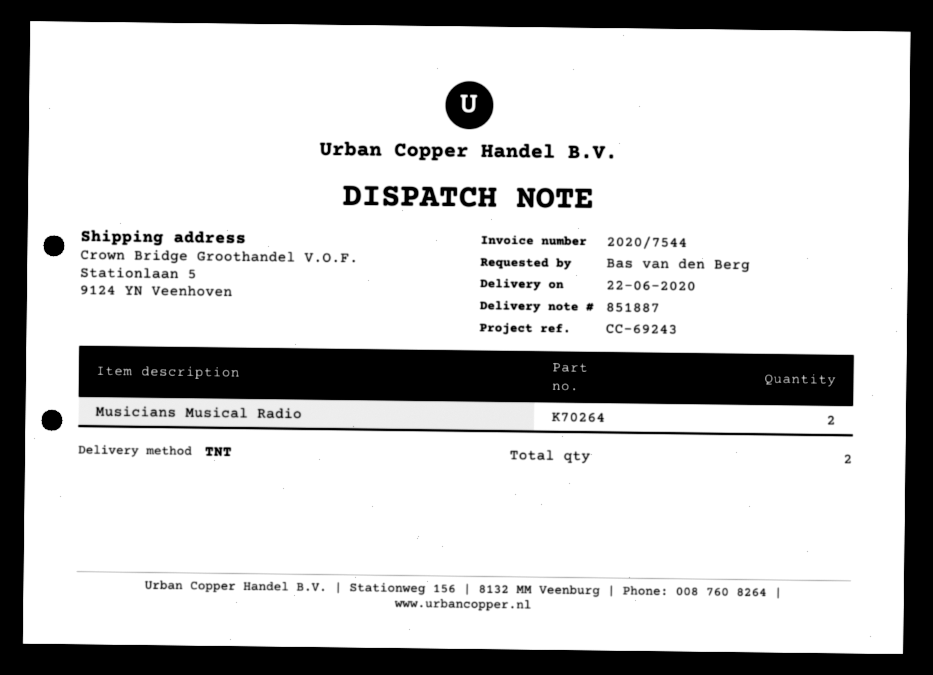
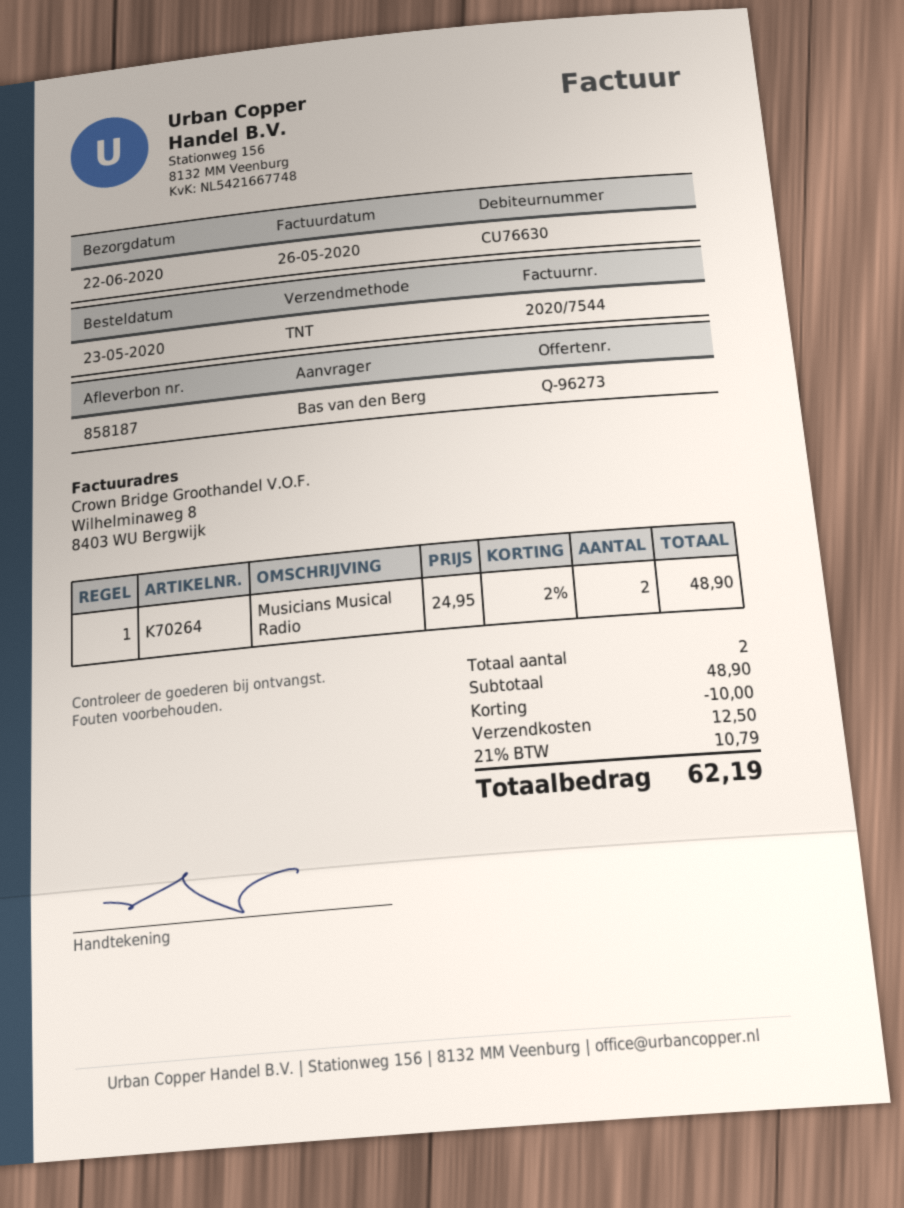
delivery note number: 851887 -> 858187

